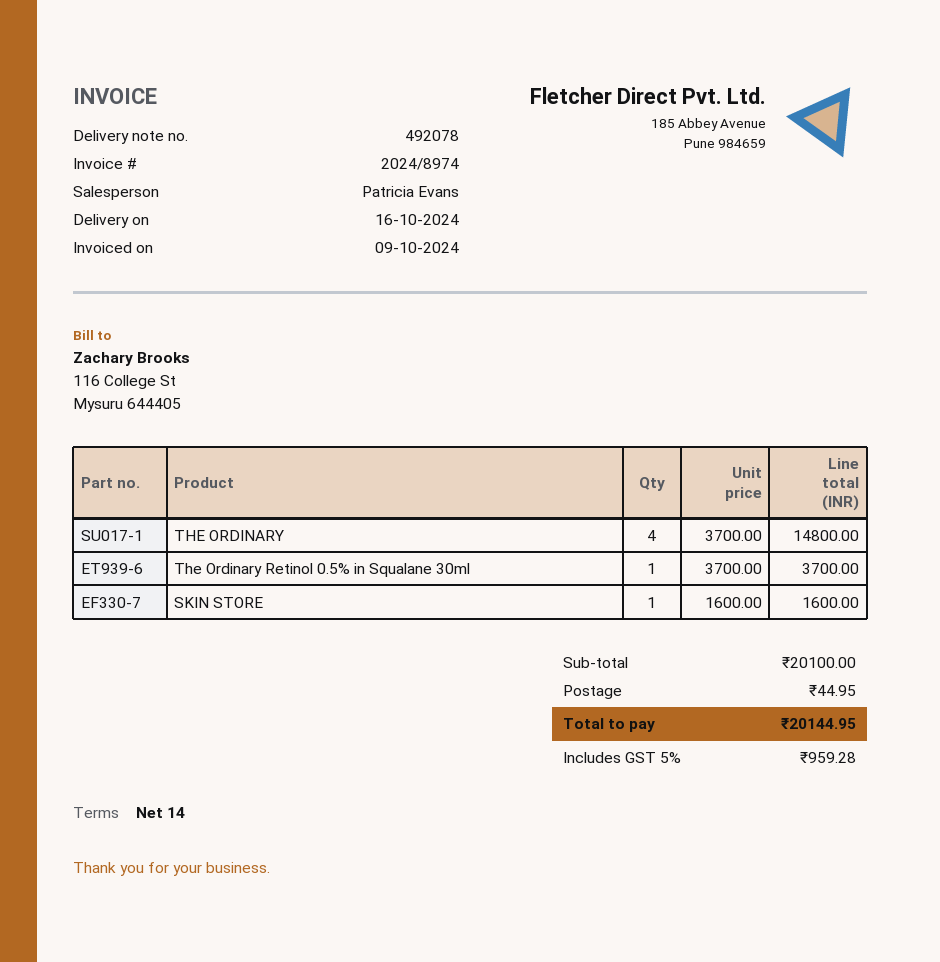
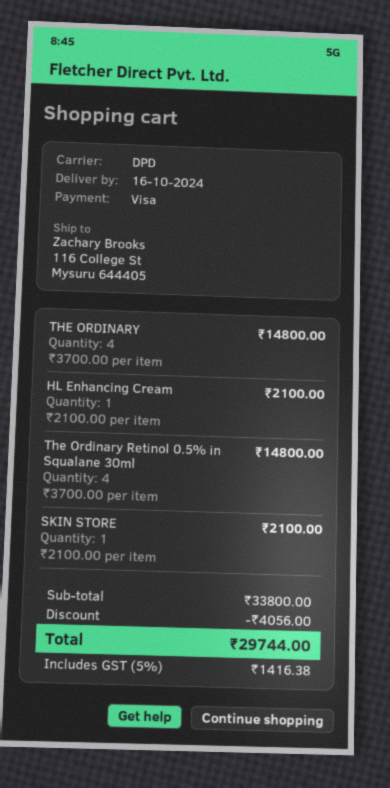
The Ordinary Retinol 0.5% in Squalane 30ml: 1 x 3700.00 = 3700.00 -> 4 x 3700.00 = 14800.00
SKIN STORE: 1 x 1600.00 = 1600.00 -> 1 x 2100.00 = 2100.00
HL Enhancing Cream: none -> 1 x 2100.00 = 2100.00
subtotal: 20100.00 -> 33800.00
discount: none -> 4056.00
shipping: 44.95 -> none
tax: 5% = 959.28 -> 5% = 1416.38
total: 20144.95 -> 29744.00

